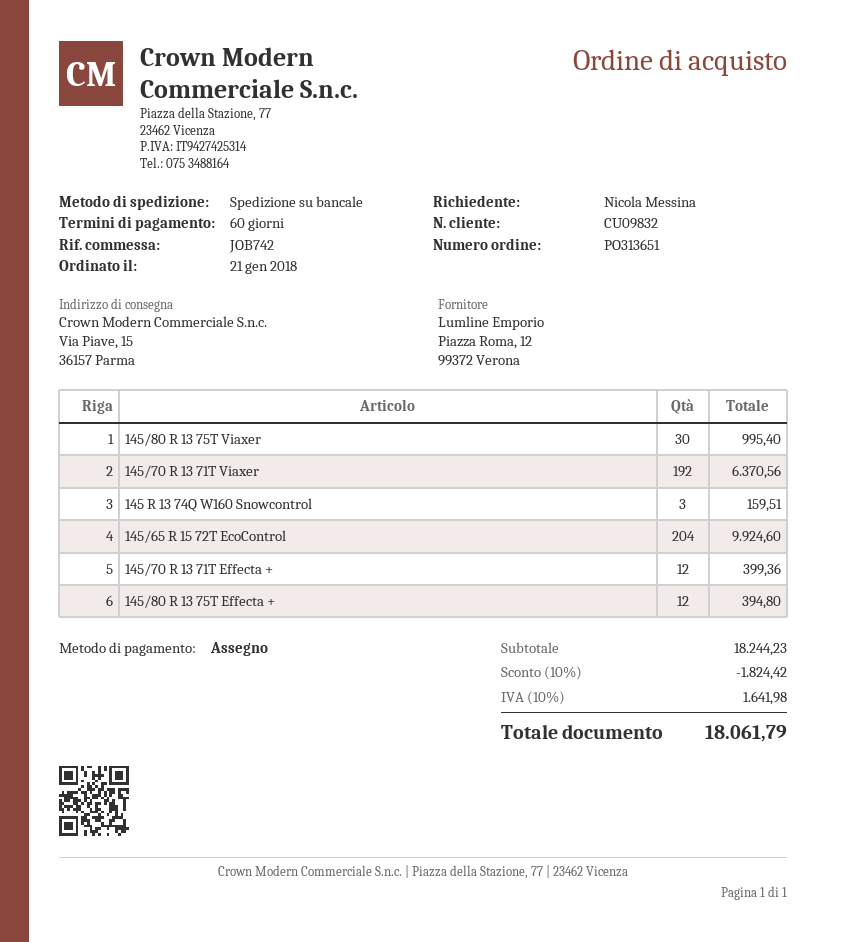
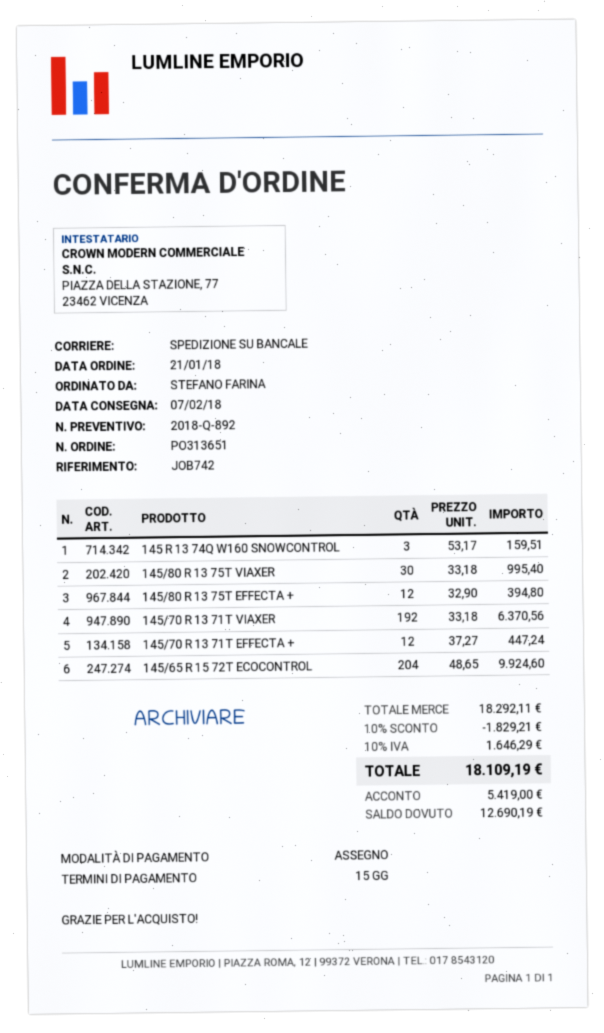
payment terms: 60 days -> 15 days
ordered by: Nicola Messina -> STEFANO FARINA
145/70 R 13 71T Effecta +: 12 for 399.36 -> 12 for 447.24
subtotal: 18244.23 -> 18292.11
discount: 10% = 1824.42 -> 10% = 1829.21
tax: 10% = 1641.98 -> 10% = 1646.29
total: 18061.79 -> 18109.19

